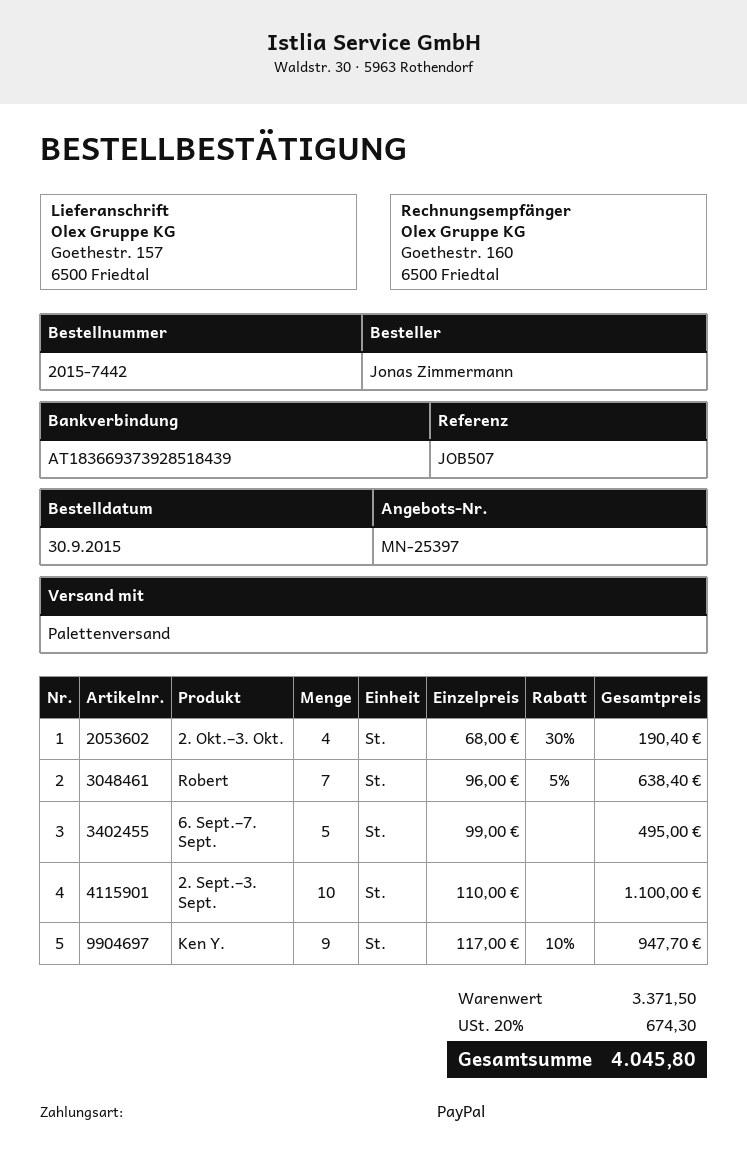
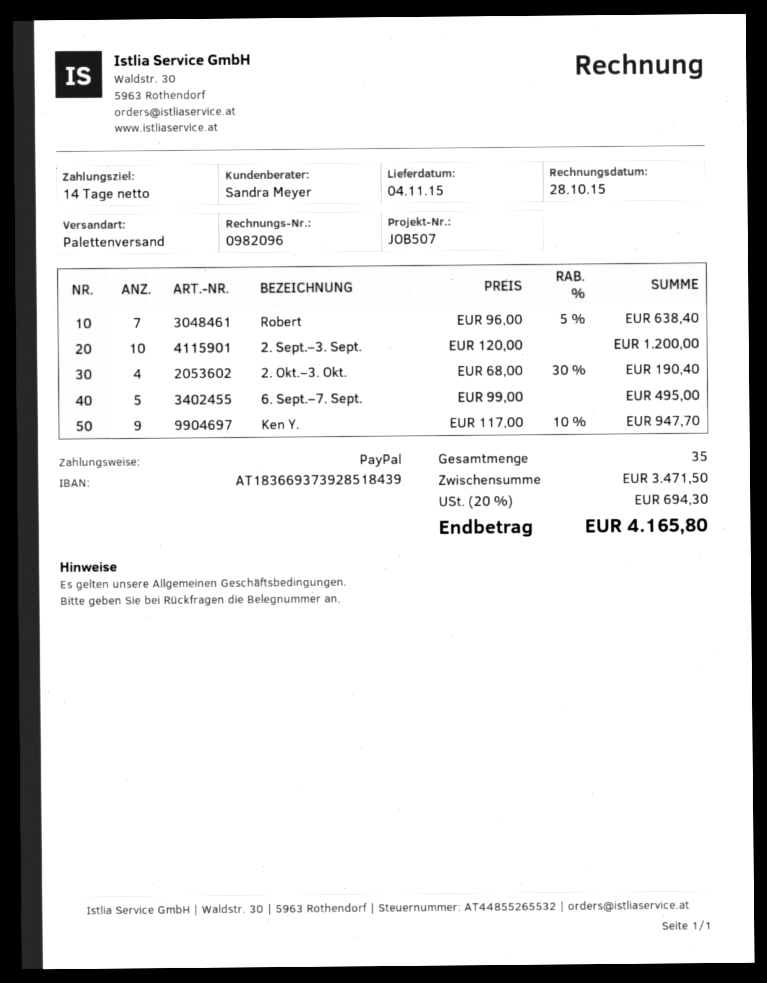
2. Sept.–3. Sept.: 10 x 110.00 = 1100.00 -> 10 x 120.00 = 1200.00
subtotal: 3371.50 -> 3471.50
tax: 20% = 674.30 -> 20% = 694.30
total: 4045.80 -> 4165.80

